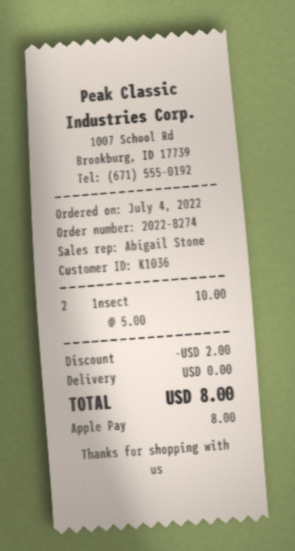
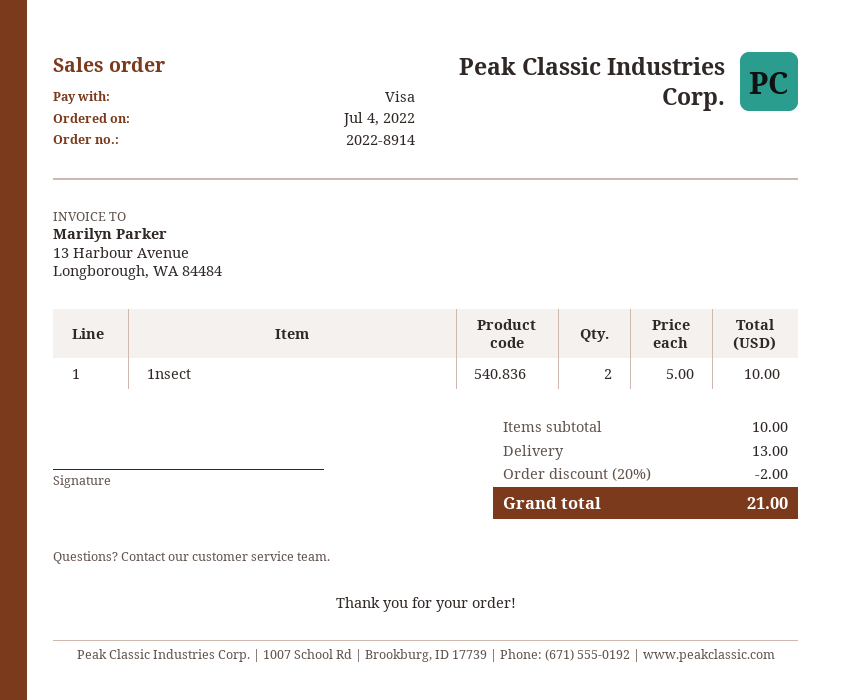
order number: 2022-8274 -> 2022-8914
payment method: Apple Pay -> Visa
shipping: 0.00 -> 13.00
total: 8.00 -> 21.00

